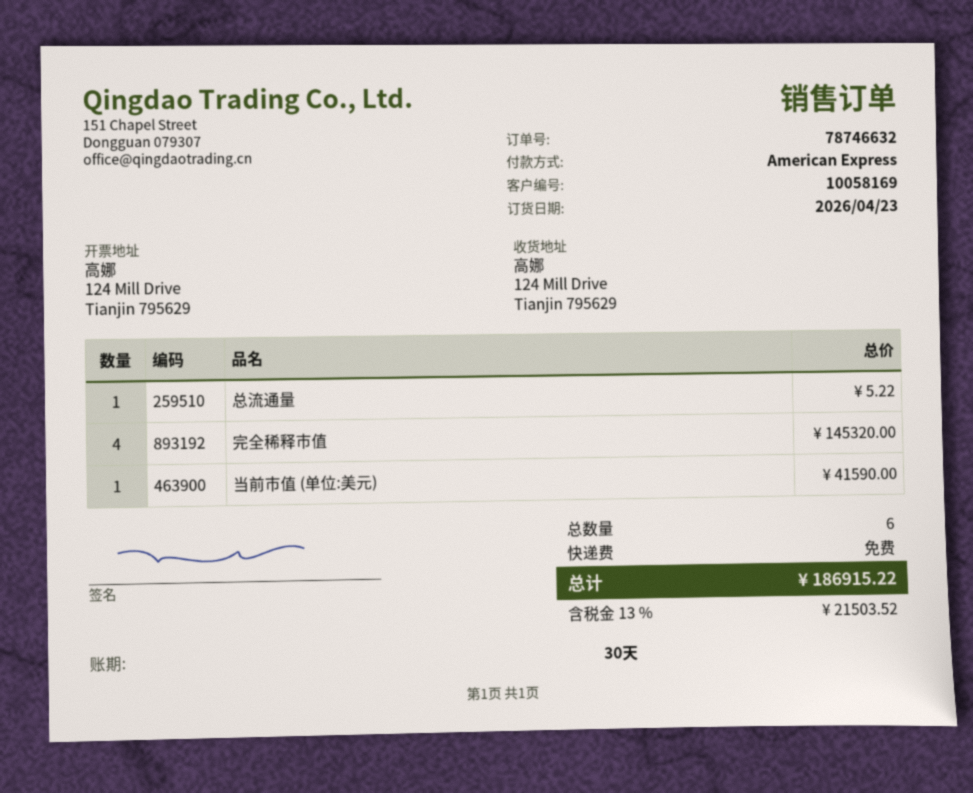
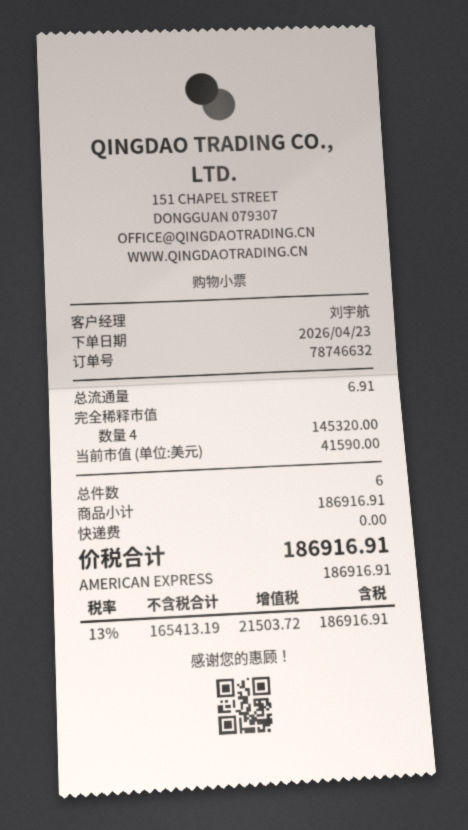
总流通量: 1 for 5.22 -> 1 for 6.91
tax: 13% = 21503.52 -> 13% = 21503.72
total: 186915.22 -> 186916.91

